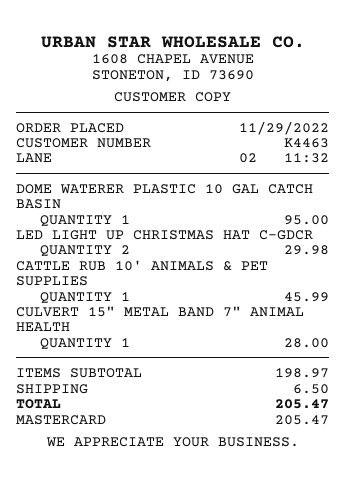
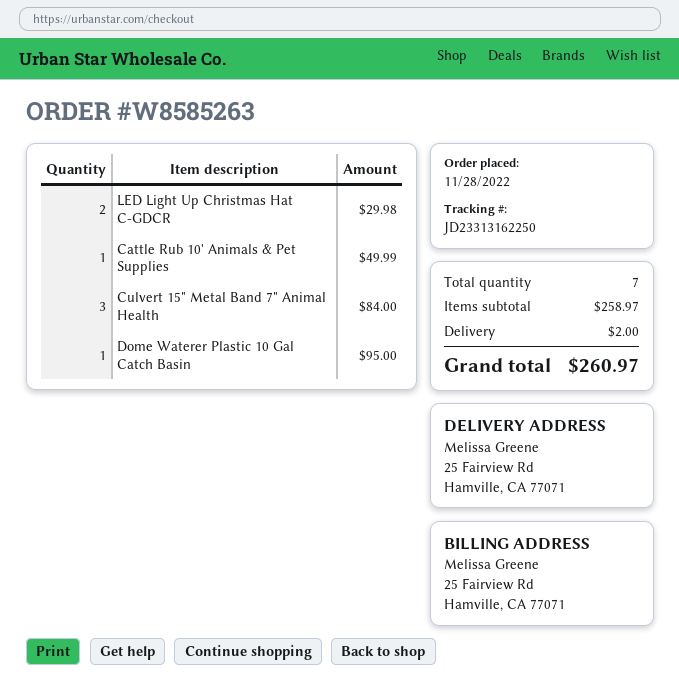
order date: 2022-11-29 -> 2022-11-28
CATTLE RUB 10' ANIMALS & PET SUPPLIES: 1 for 45.99 -> 1 for 49.99
CULVERT 15" METAL BAND 7" ANIMAL HEALTH: 1 for 28.00 -> 3 for 84.00
subtotal: 198.97 -> 258.97
shipping: 6.50 -> 2.00
total: 205.47 -> 260.97

